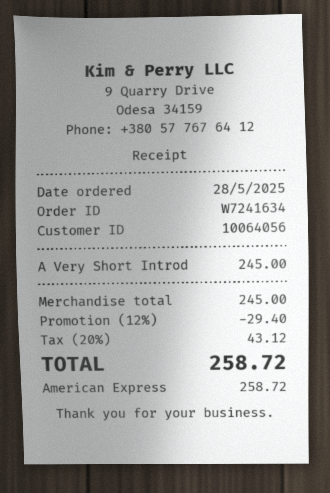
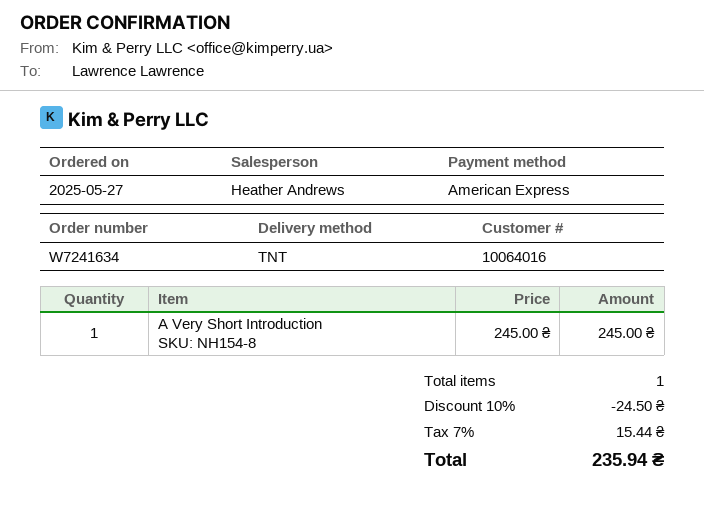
order date: 2025-05-28 -> 2025-05-27
customer number: 10064056 -> 10064016
discount: 12% = 29.40 -> 10% = 24.50
tax: 20% = 43.12 -> 7% = 15.44
total: 258.72 -> 235.94

